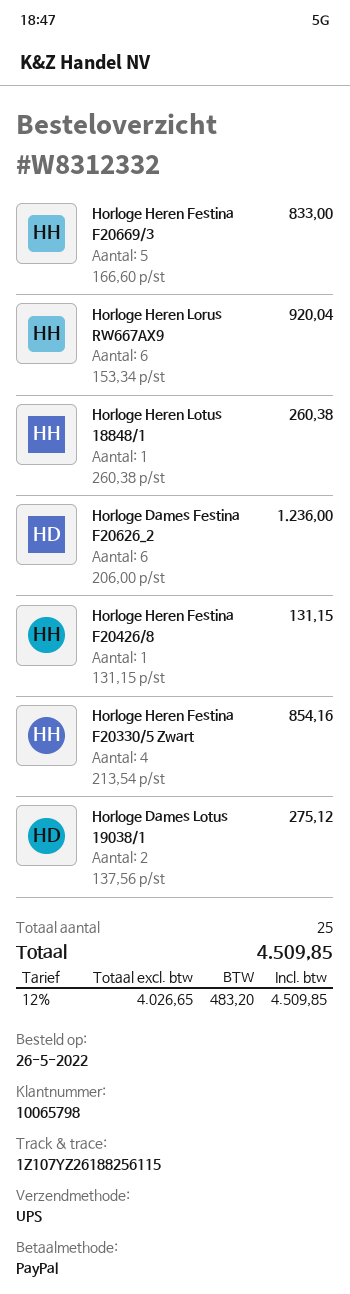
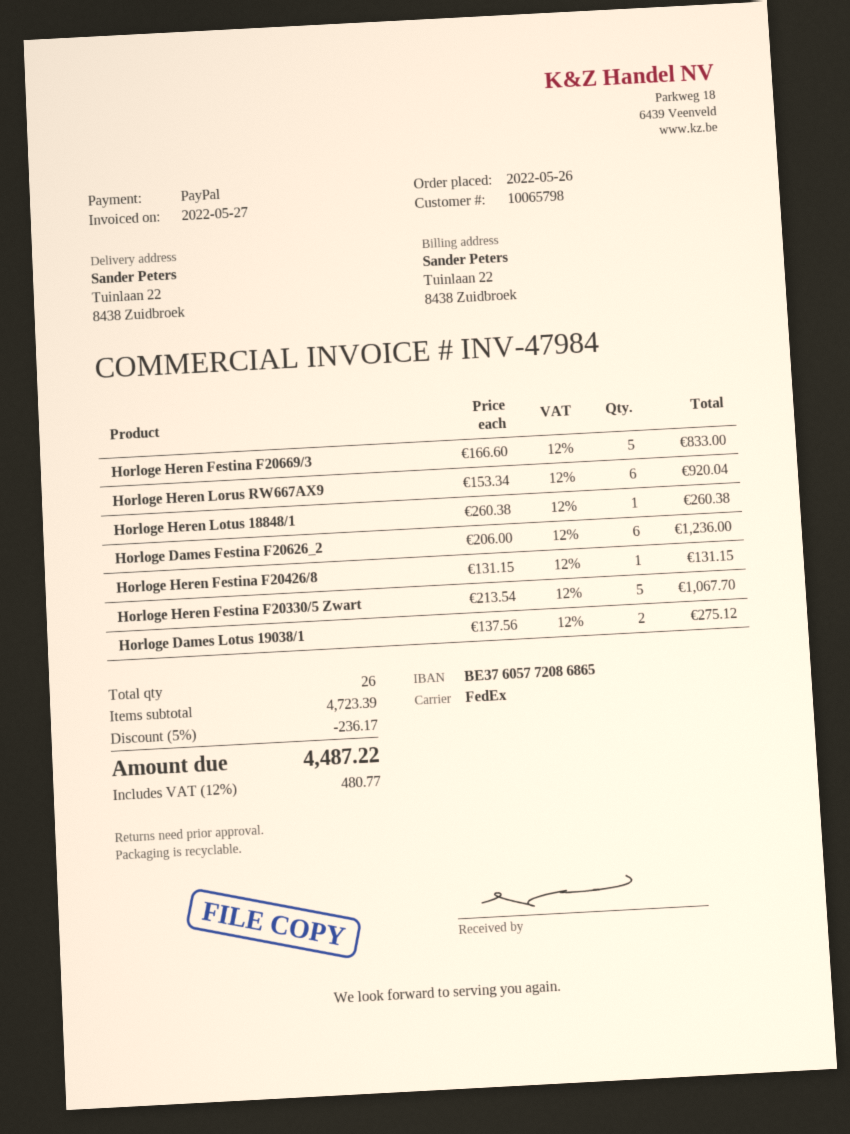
shipping method: UPS -> FedEx
Horloge Heren Festina F20330/5 Zwart: 4 x 213.54 = 854.16 -> 5 x 213.54 = 1067.70
total quantity: 25 -> 26
discount: none -> 5% = 236.17
tax: 12% = 483.20 -> 12% = 480.77
total: 4509.85 -> 4487.22

